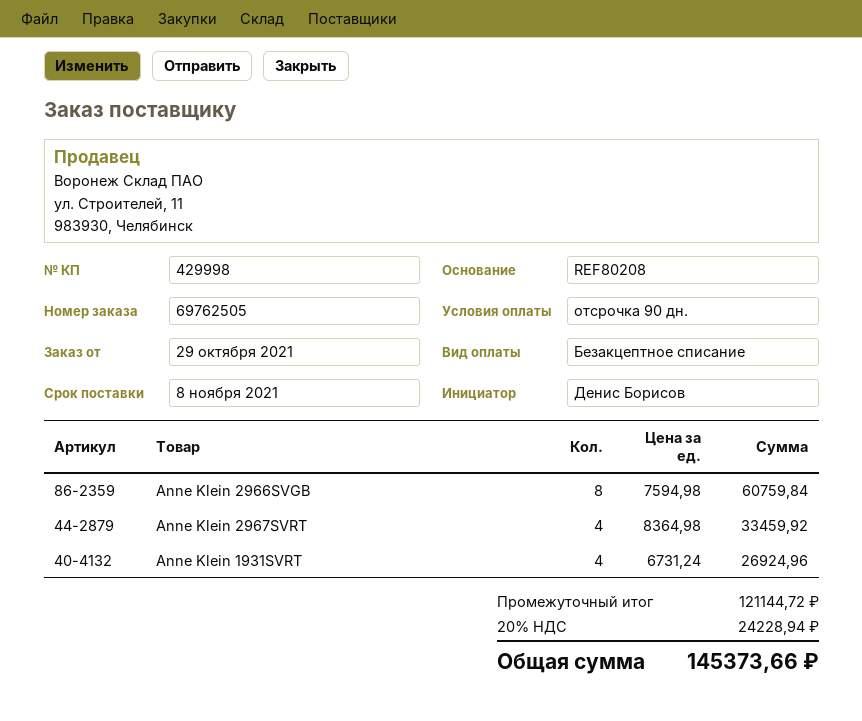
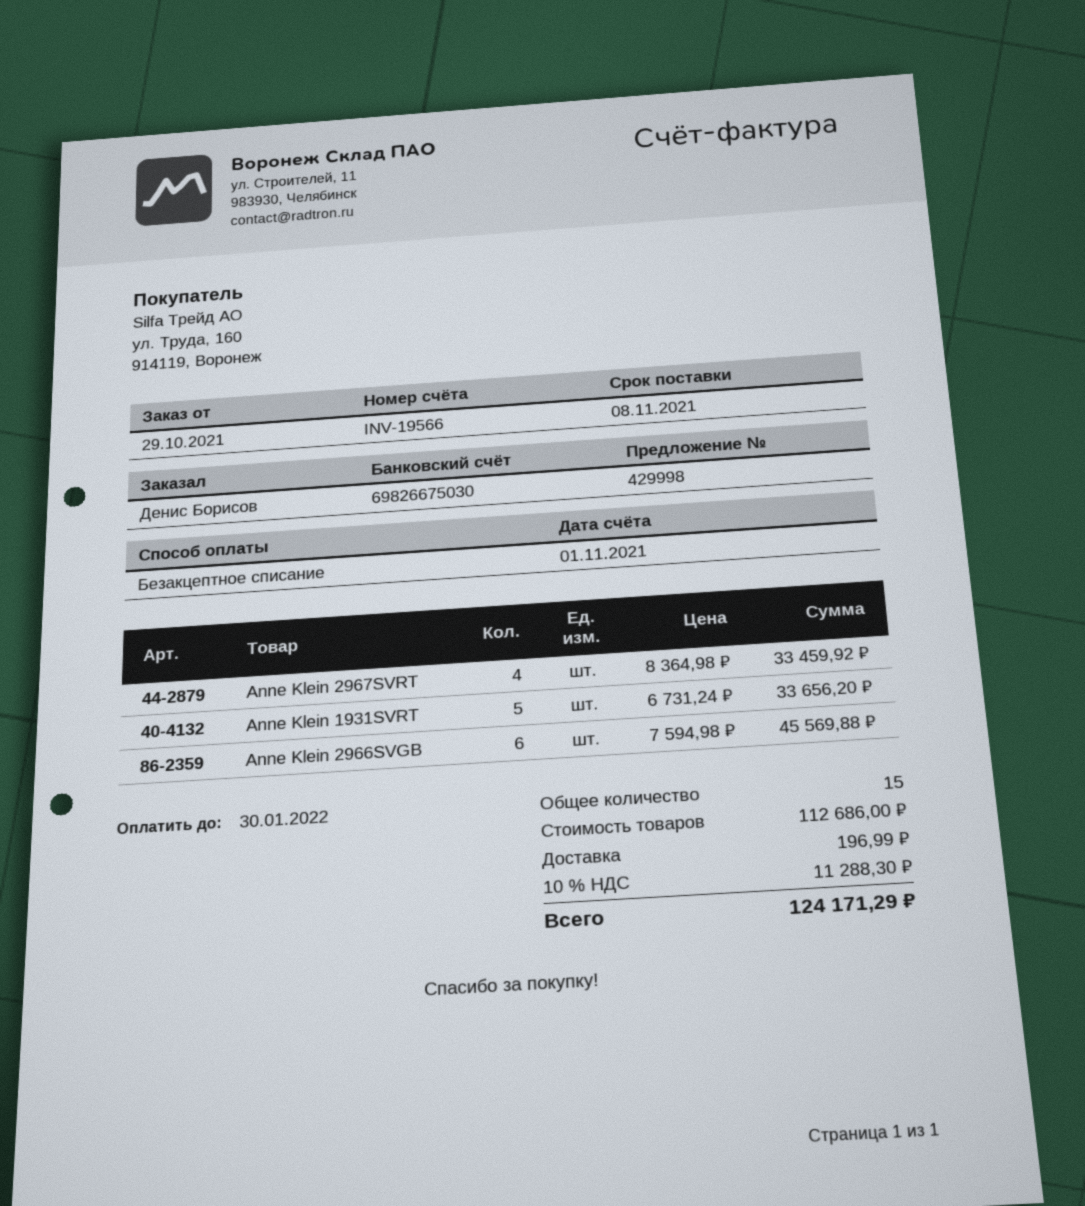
Anne Klein 2966SVGB: 8 x 7594.98 = 60759.84 -> 6 x 7594.98 = 45569.88
Anne Klein 1931SVRT: 4 x 6731.24 = 26924.96 -> 5 x 6731.24 = 33656.20
subtotal: 121144.72 -> 112686.00
shipping: none -> 196.99
tax: 20% = 24228.94 -> 10% = 11288.30
total: 145373.66 -> 124171.29

